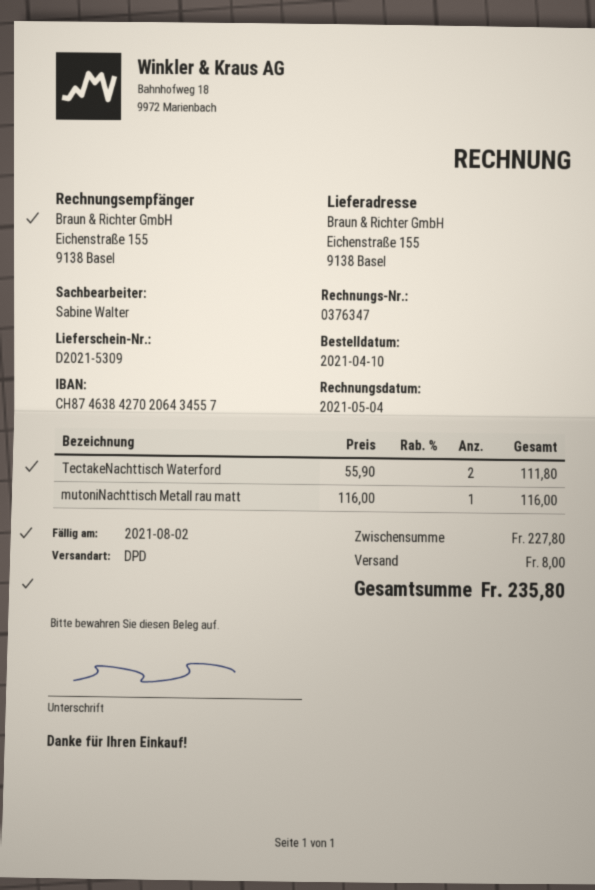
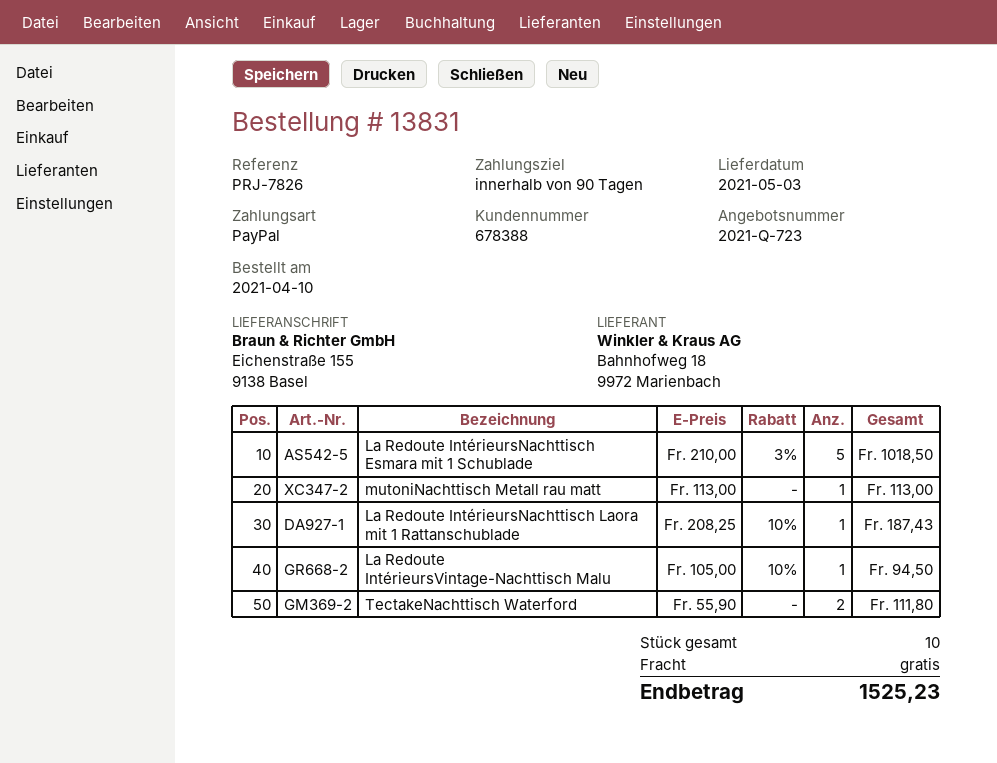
mutoniNachttisch Metall rau matt: 1 x 116.00 = 116.00 -> 1 x 113.00 = 113.00
La Redoute IntérieursNachttisch Esmara mit 1 Schublade: none -> 5 x 210.00 - 3% = 1018.50
La Redoute IntérieursNachttisch Laora mit 1 Rattanschublade: none -> 1 x 208.25 - 10% = 187.43
La Redoute IntérieursVintage-Nachttisch Malu: none -> 1 x 105.00 - 10% = 94.50
shipping: 8.00 -> 0.00
total: 235.80 -> 1525.23

